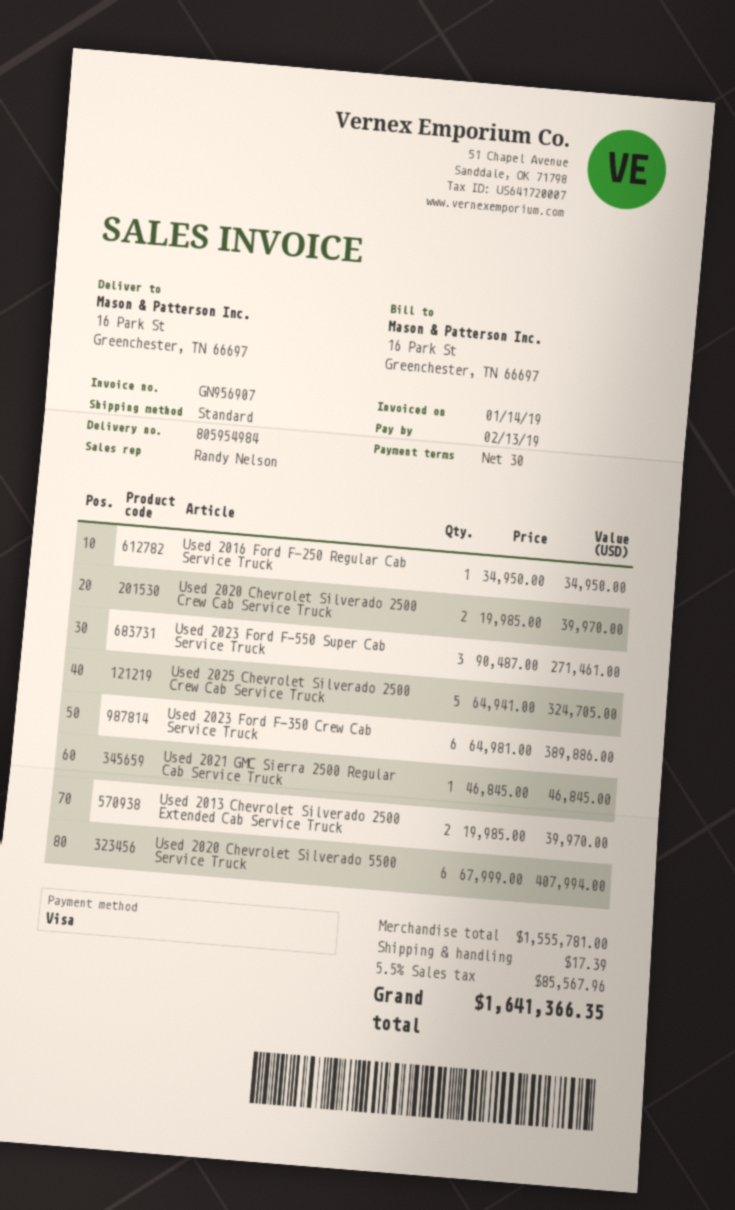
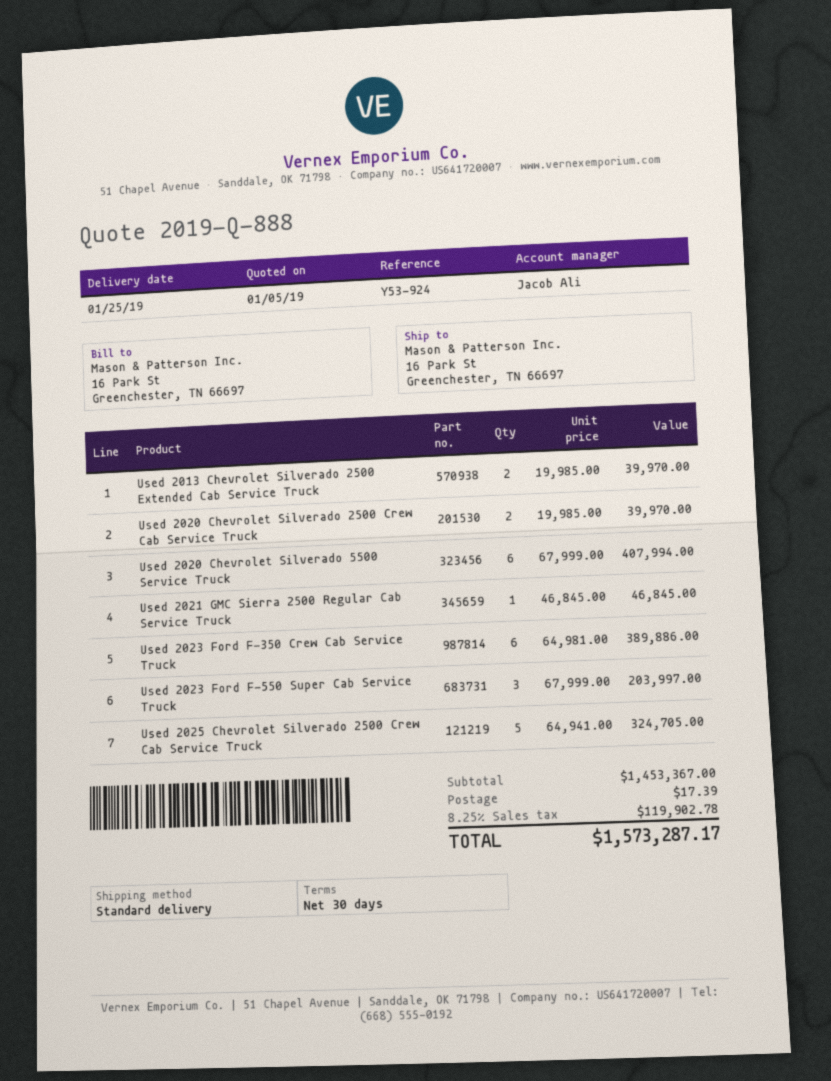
sales rep: Randy Nelson -> Jacob Ali
Used 2016 Ford F-250 Regular Cab Service Truck: 1 x 34950.00 = 34950.00 -> none
Used 2023 Ford F-550 Super Cab Service Truck: 3 x 90487.00 = 271461.00 -> 3 x 67999.00 = 203997.00
subtotal: 1555781.00 -> 1453367.00
tax: 5.5% = 85567.96 -> 8.25% = 119902.78
total: 1641366.35 -> 1573287.17

